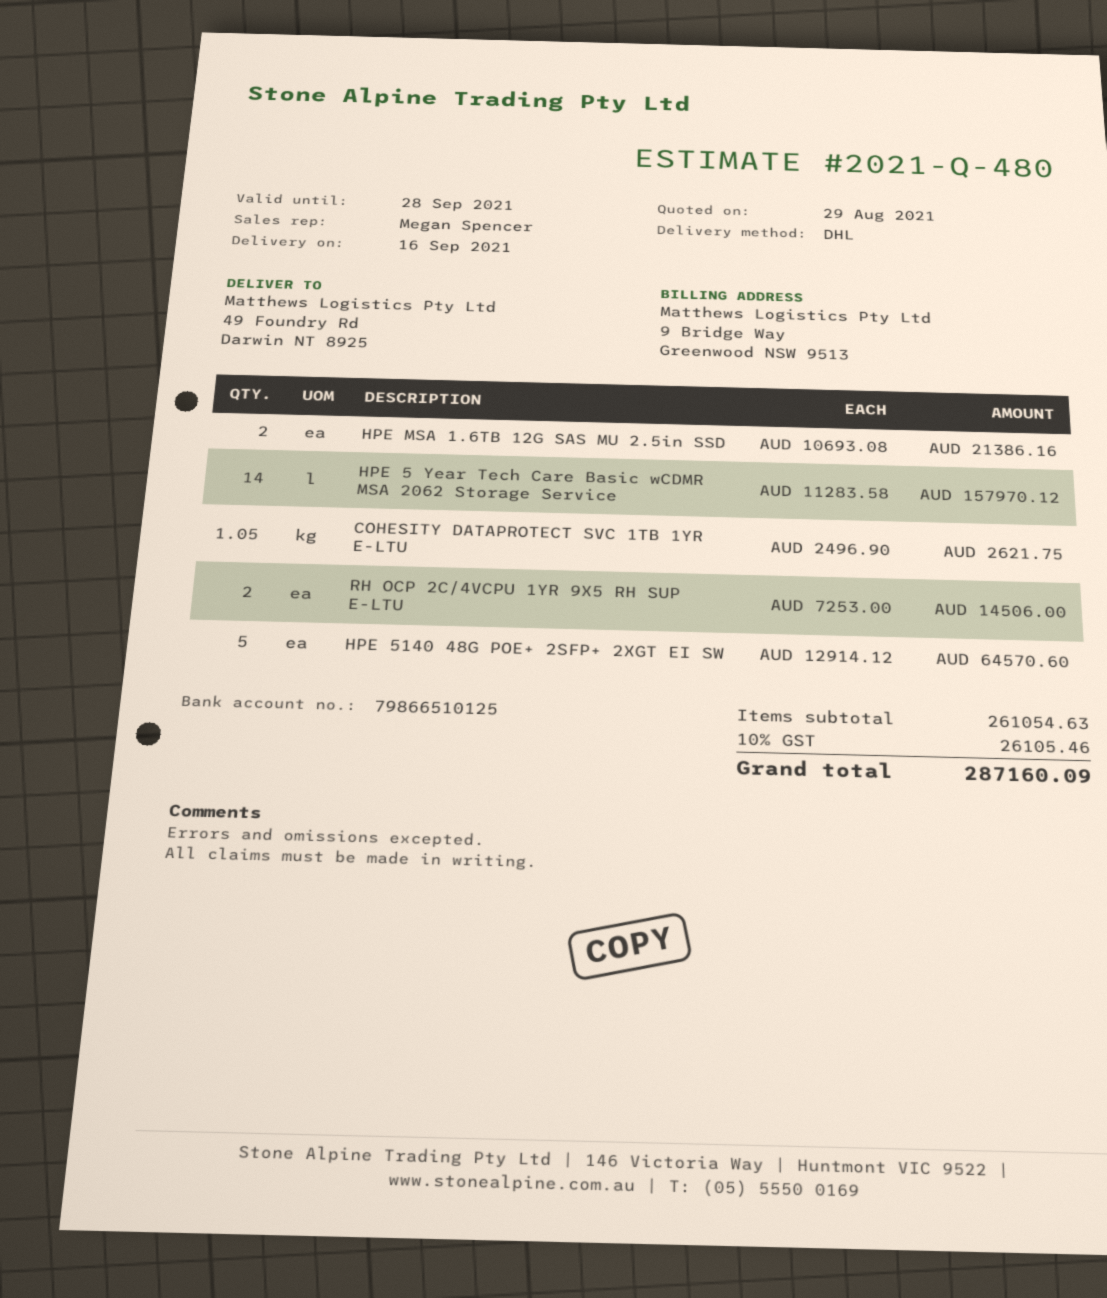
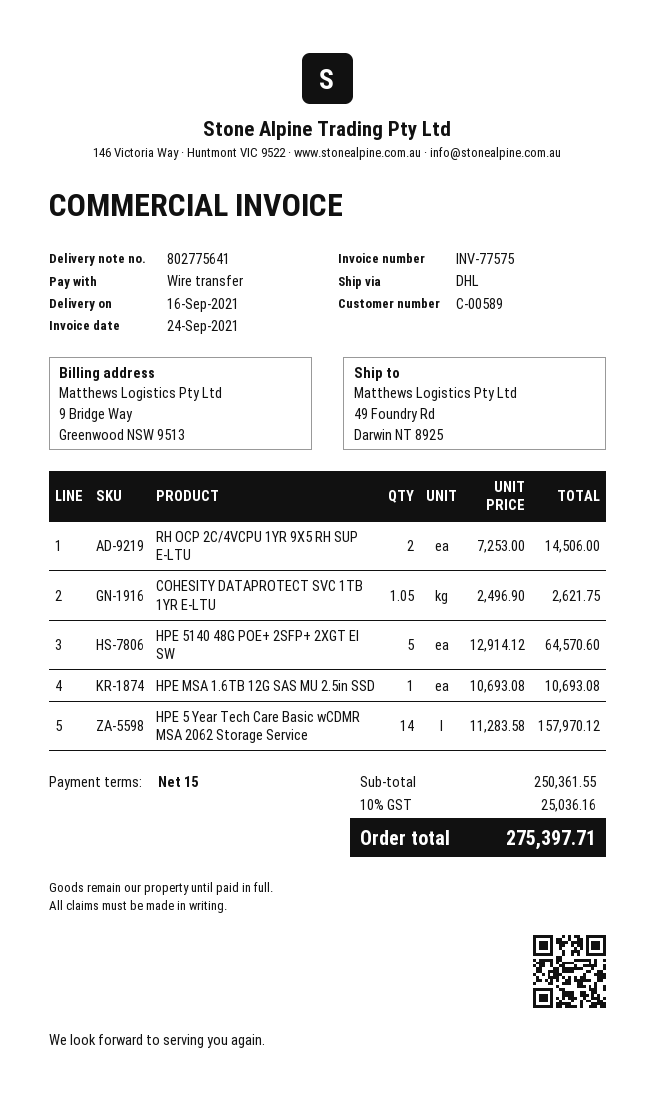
HPE MSA 1.6TB 12G SAS MU 2.5in SSD: 2 x 10693.08 = 21386.16 -> 1 x 10693.08 = 10693.08
subtotal: 261054.63 -> 250361.55
tax: 10% = 26105.46 -> 10% = 25036.16
total: 287160.09 -> 275397.71

